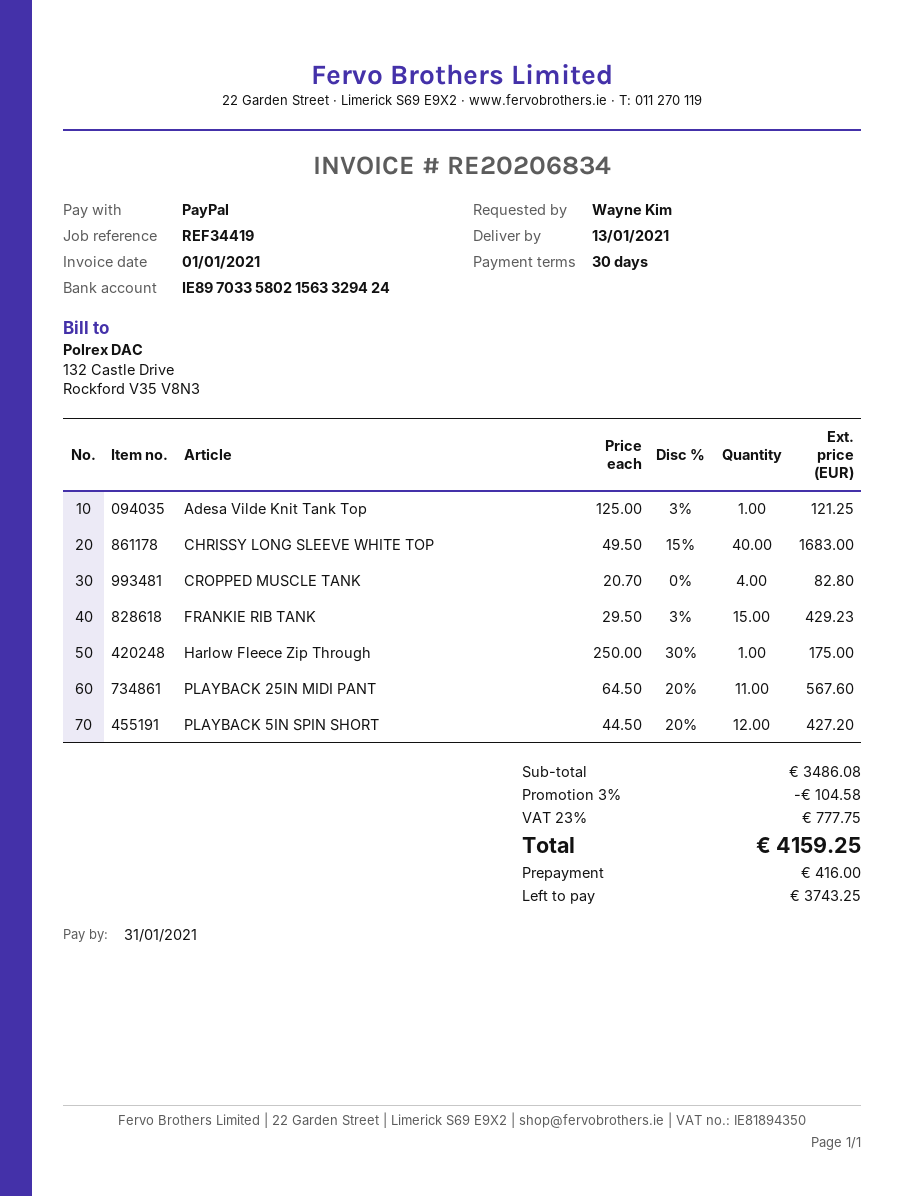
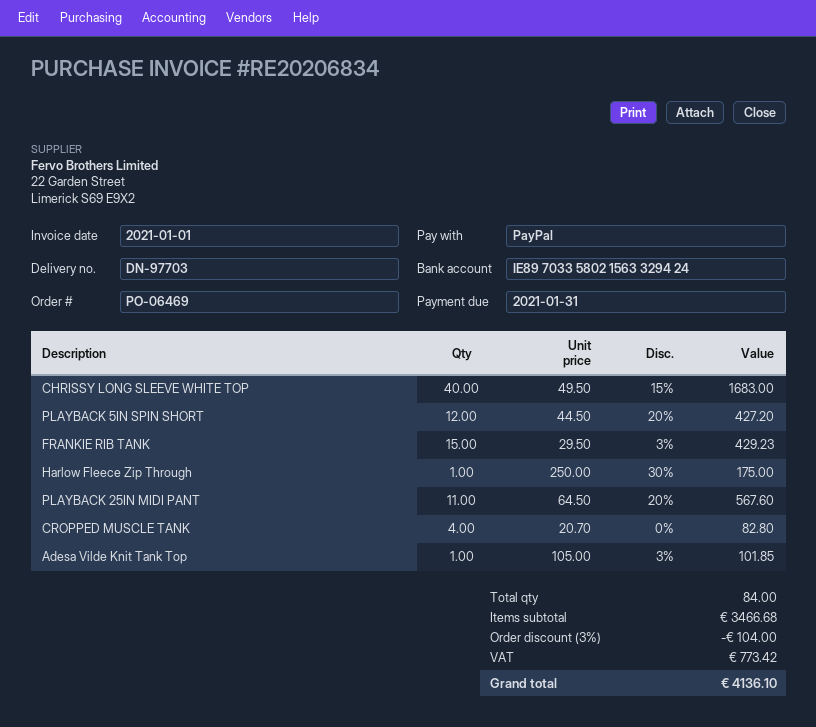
Adesa Vilde Knit Tank Top: 1 x 125.00 - 3% = 121.25 -> 1 x 105.00 - 3% = 101.85
subtotal: 3486.08 -> 3466.68
discount: 3% = 104.58 -> 3% = 104.00
tax: 777.75 -> 773.42
total: 4159.25 -> 4136.10

